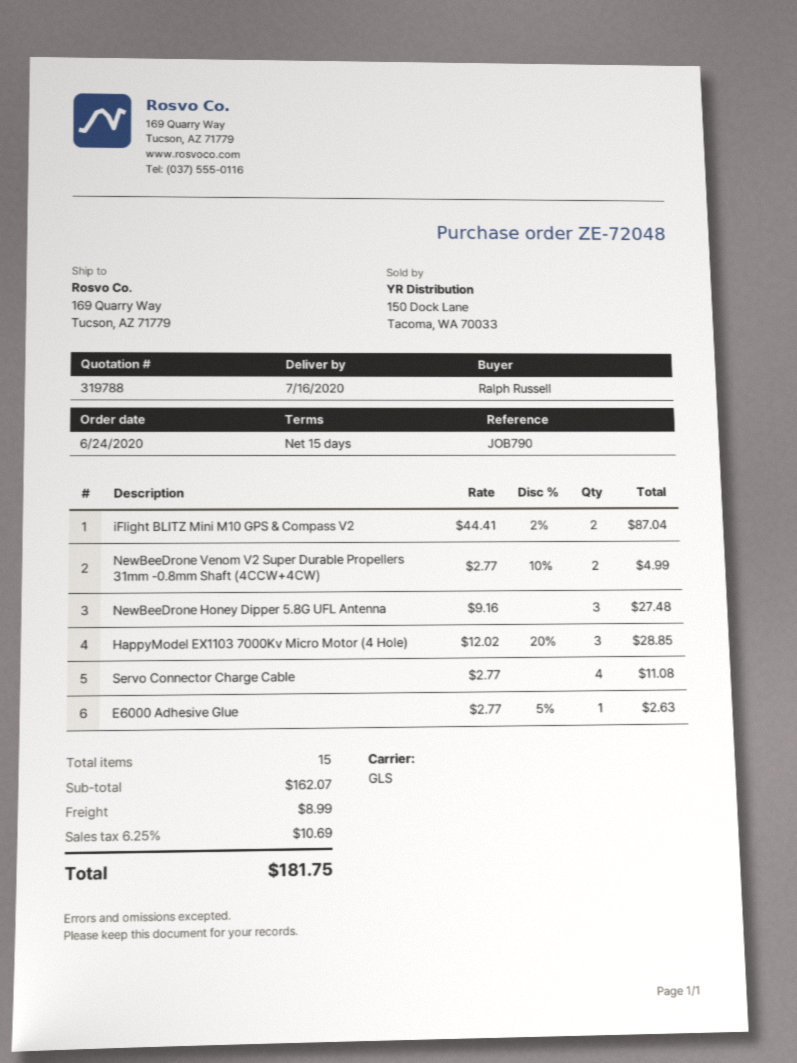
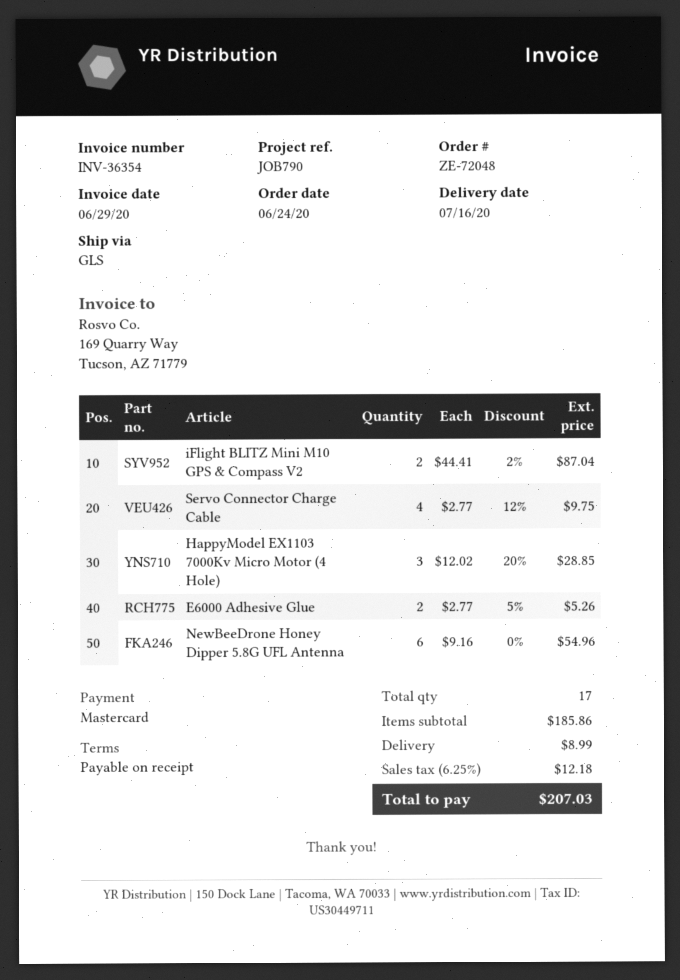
payment terms: 15 days -> on receipt
NewBeeDrone Venom V2 Super Durable Propellers 31mm -0.8mm Shaft (4CCW+4CW): 2 x 2.77 - 10% = 4.99 -> none
NewBeeDrone Honey Dipper 5.8G UFL Antenna: 3 x 9.16 = 27.48 -> 6 x 9.16 = 54.96
Servo Connector Charge Cable: 4 x 2.77 = 11.08 -> 4 x 2.77 - 12% = 9.75
E6000 Adhesive Glue: 1 x 2.77 - 5% = 2.63 -> 2 x 2.77 - 5% = 5.26
total quantity: 15 -> 17
subtotal: 162.07 -> 185.86
tax: 6.25% = 10.69 -> 6.25% = 12.18
total: 181.75 -> 207.03

